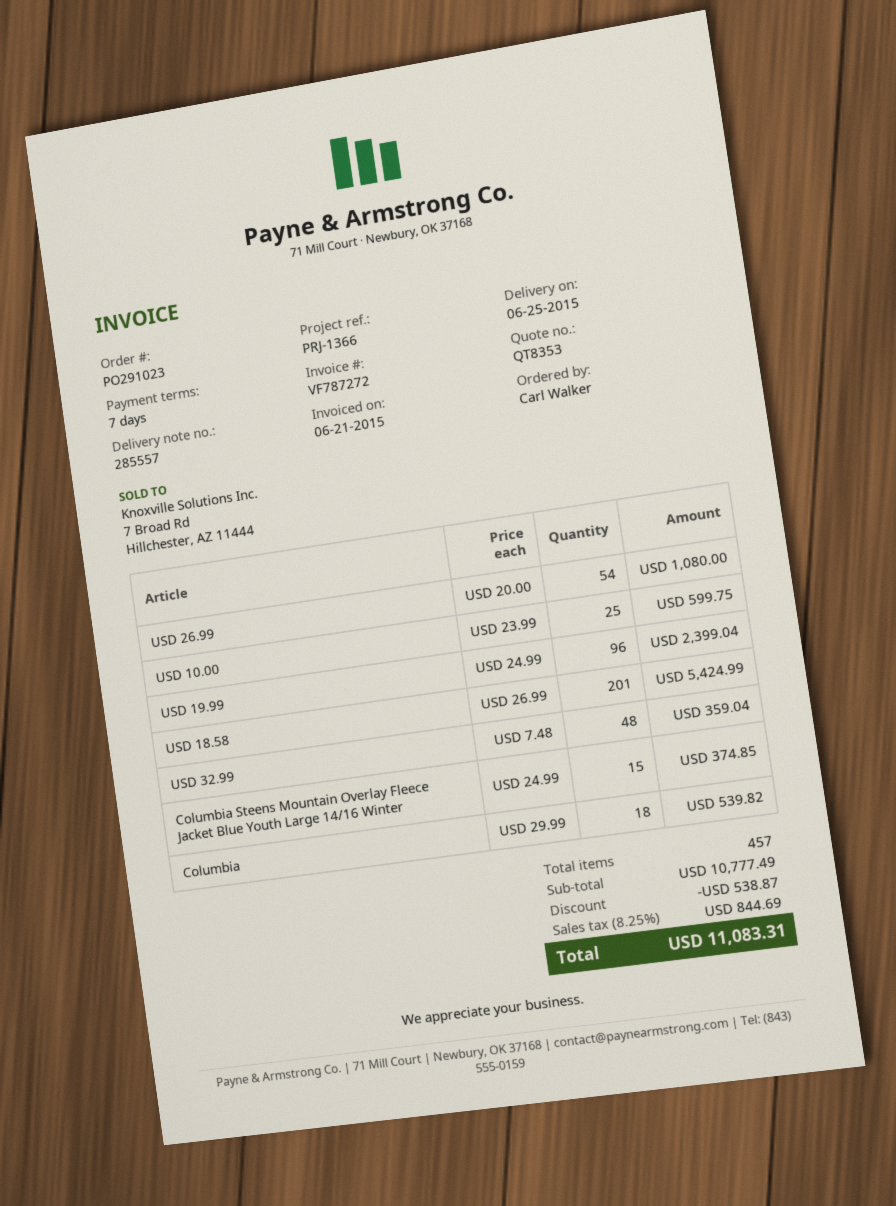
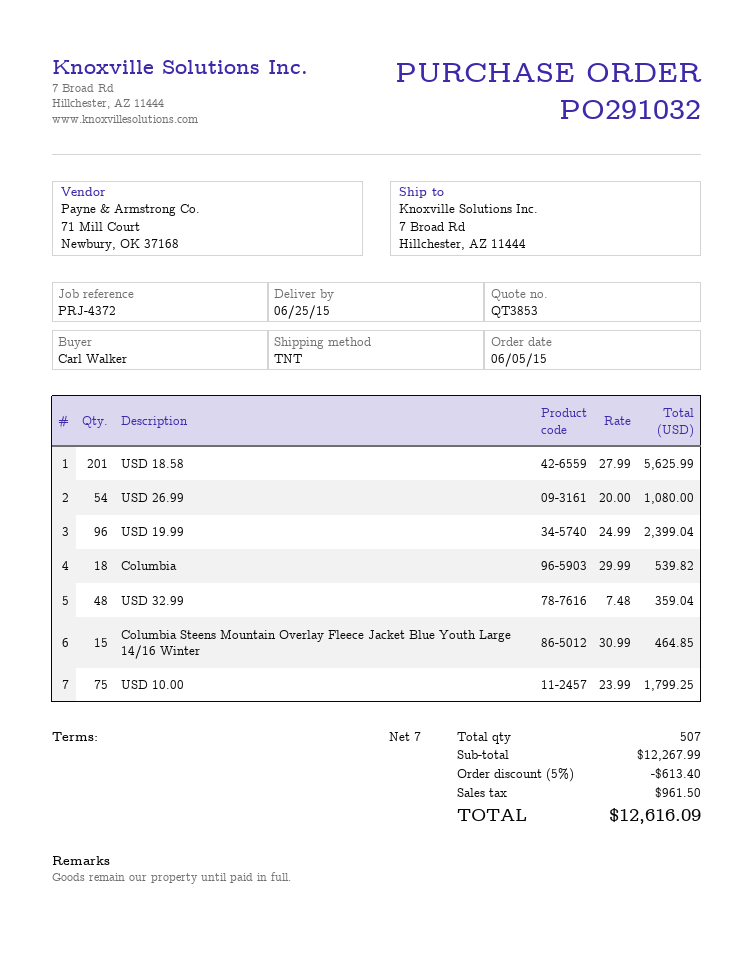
quote number: QT8353 -> QT3853
order number: PO291023 -> PO291032
reference: PRJ-1366 -> PRJ-4372
USD 10.00: 25 x 23.99 = 599.75 -> 75 x 23.99 = 1799.25
USD 18.58: 201 x 26.99 = 5424.99 -> 201 x 27.99 = 5625.99
Columbia Steens Mountain Overlay Fleece Jacket Blue Youth Large 14/16 Winter: 15 x 24.99 = 374.85 -> 15 x 30.99 = 464.85
total quantity: 457 -> 507
subtotal: 10777.49 -> 12267.99
discount: 538.87 -> 613.40
tax: 844.69 -> 961.50
total: 11083.31 -> 12616.09

